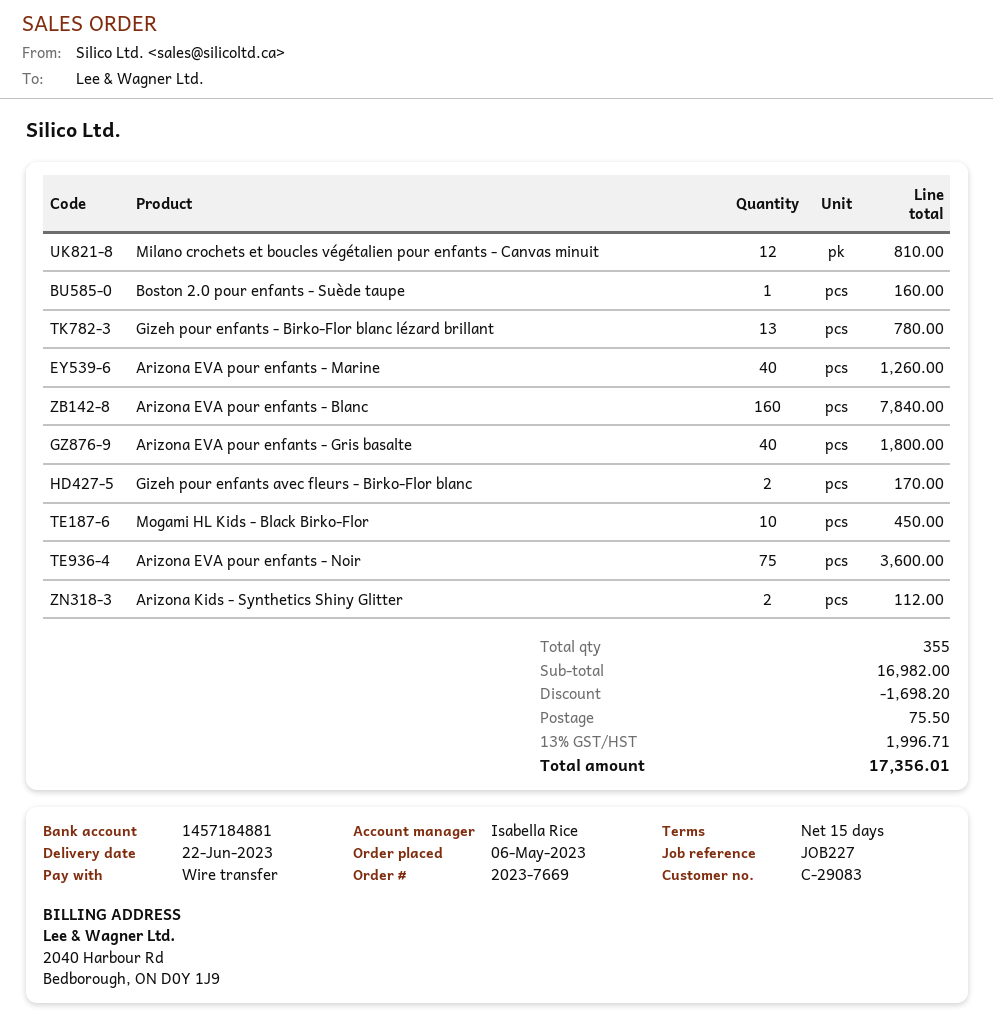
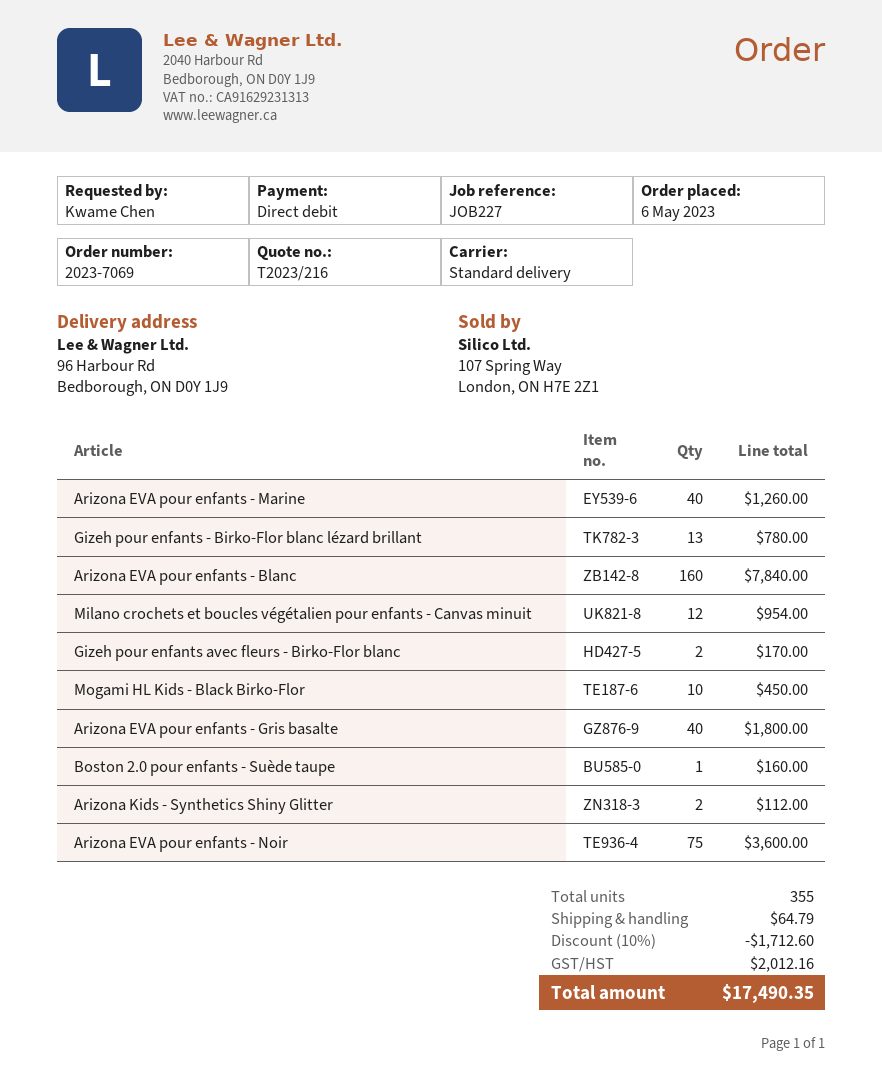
order number: 2023-7669 -> 2023-7069
payment method: bank transfer -> direct debit
Milano crochets et boucles végétalien pour enfants - Canvas minuit: 12 for 810.00 -> 12 for 954.00
discount: 1698.20 -> 1712.60
shipping: 75.50 -> 64.79
tax: 1996.71 -> 2012.16
total: 17356.01 -> 17490.35

